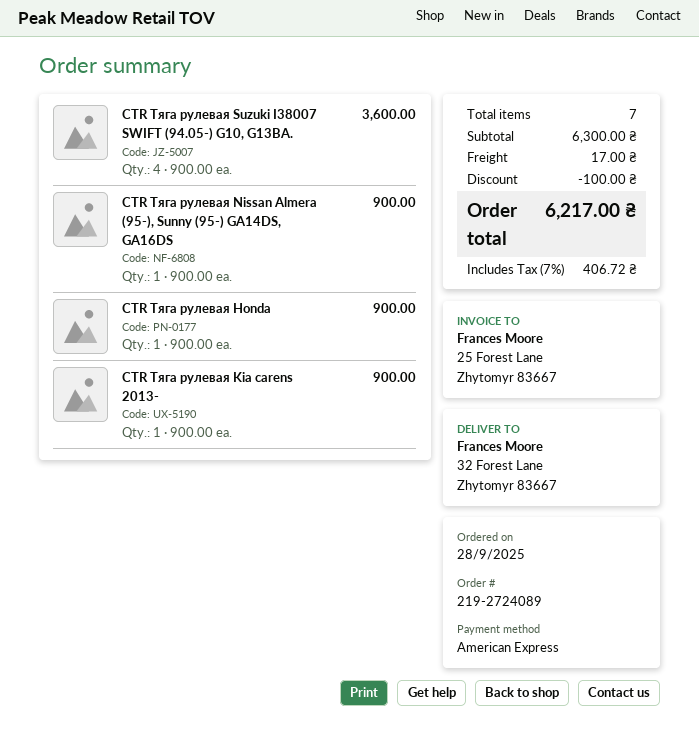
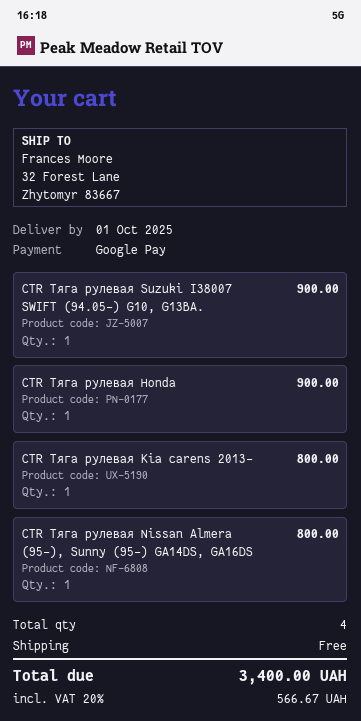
payment method: American Express -> Google Pay
CTR Тяга рулевая Suzuki I38007 SWIFT (94.05-) G10, G13BA.: 4 for 3600.00 -> 1 for 900.00
CTR Тяга рулевая Nissan Almera (95-), Sunny (95-) GA14DS, GA16DS: 1 for 900.00 -> 1 for 800.00
CTR Тяга рулевая Kia carens 2013-: 1 for 900.00 -> 1 for 800.00
total quantity: 7 -> 4
discount: 100.00 -> none
shipping: 17.00 -> 0.00
tax: 7% = 406.72 -> 20% = 566.67
total: 6217.00 -> 3400.00

